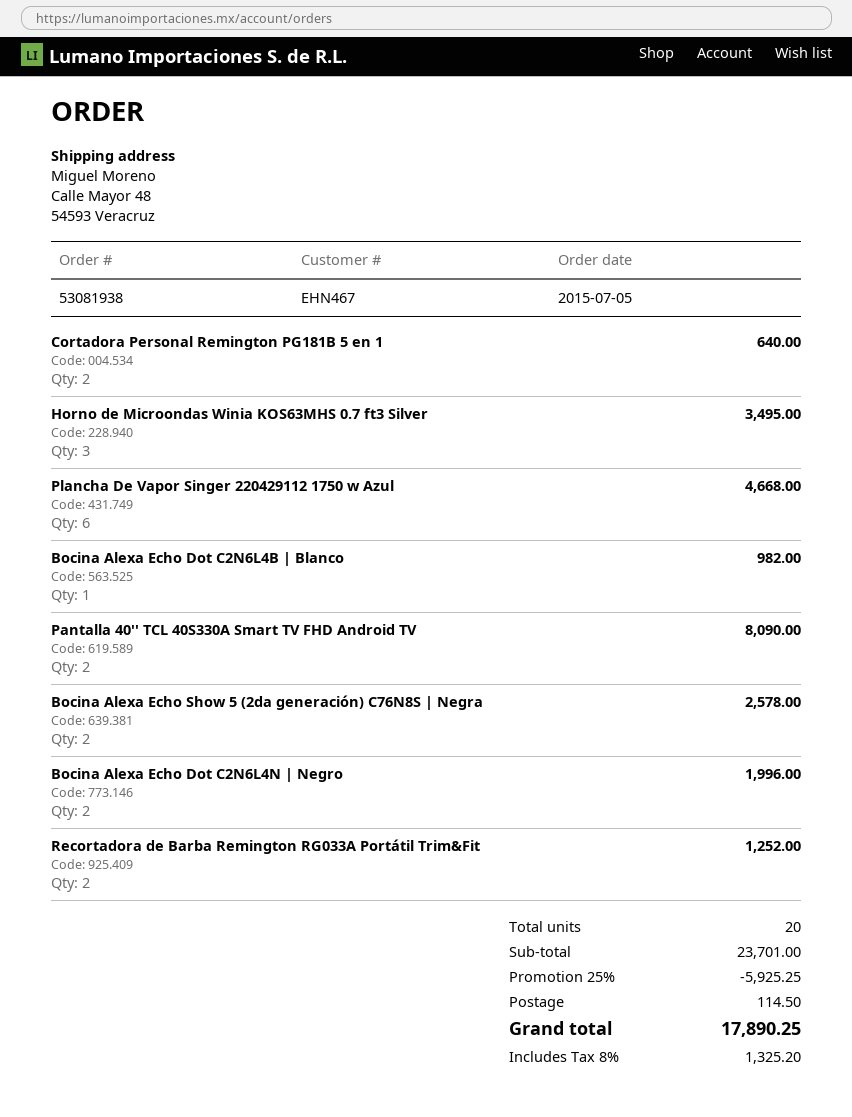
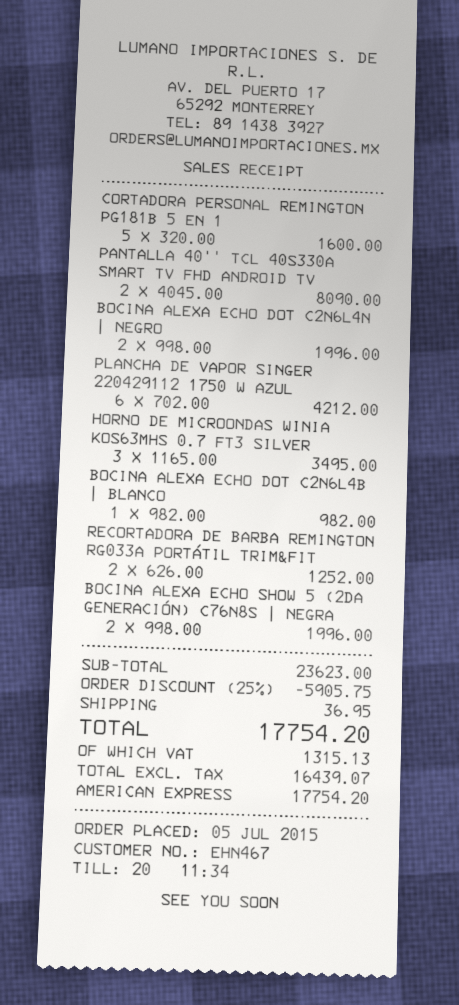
Cortadora Personal Remington PG181B 5 en 1: 2 for 640.00 -> 5 for 1600.00
Plancha De Vapor Singer 220429112 1750 w Azul: 6 for 4668.00 -> 6 for 4212.00
Bocina Alexa Echo Show 5 (2da generación) C76N8S | Negra: 2 for 2578.00 -> 2 for 1996.00
subtotal: 23701.00 -> 23623.00
discount: 25% = 5925.25 -> 25% = 5905.75
shipping: 114.50 -> 36.95
tax: 1325.20 -> 1315.13
total: 17890.25 -> 17754.20

